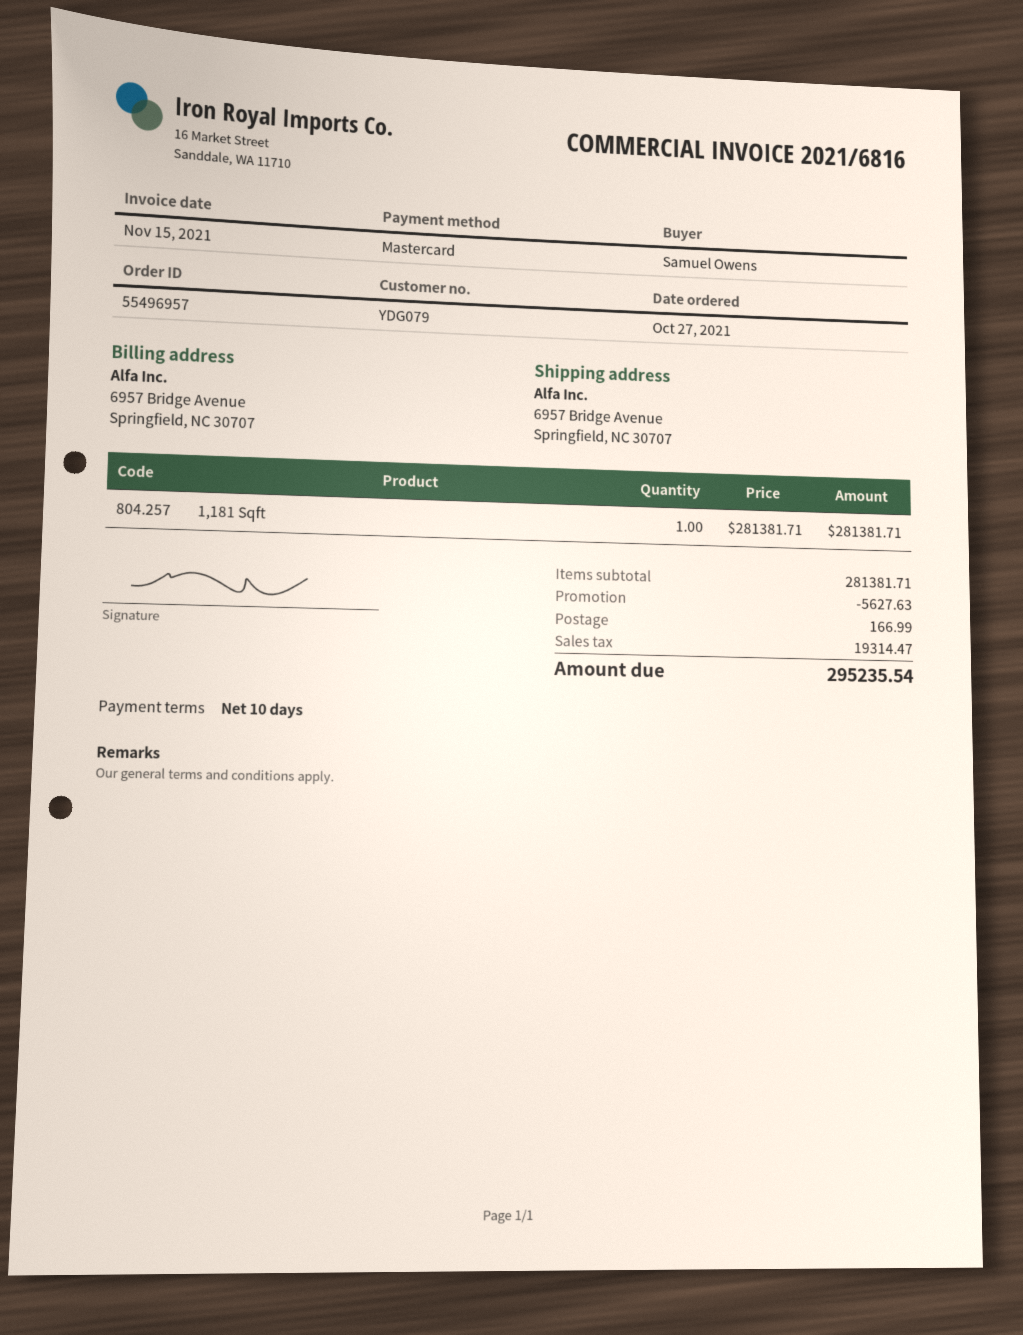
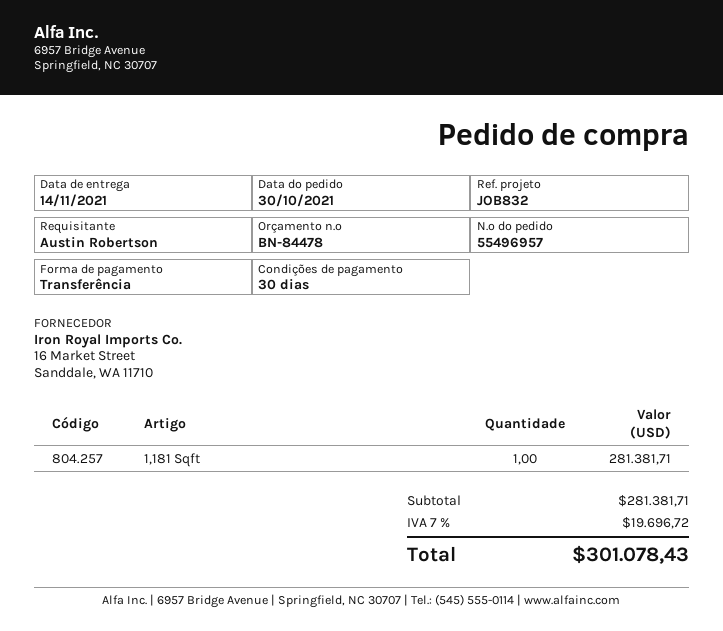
order date: 2021-10-27 -> 2021-10-30
payment terms: 10 days -> 30 days
ordered by: Samuel Owens -> Austin Robertson
payment method: Mastercard -> bank transfer
discount: 5627.63 -> none
shipping: 166.99 -> none
tax: 19314.47 -> 19696.72
total: 295235.54 -> 301078.43

